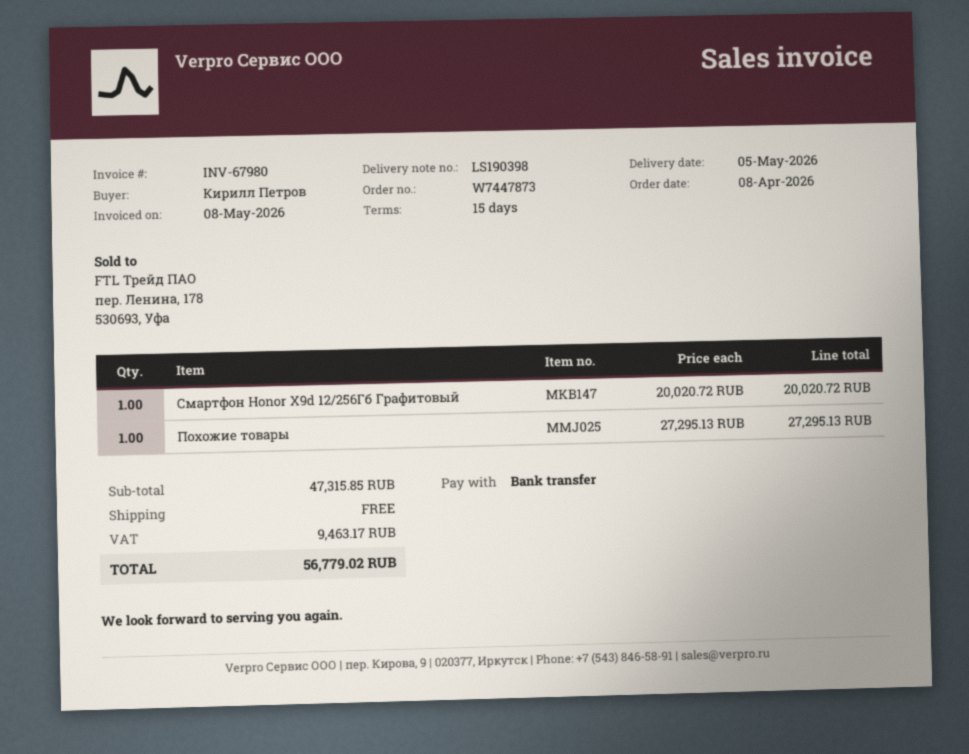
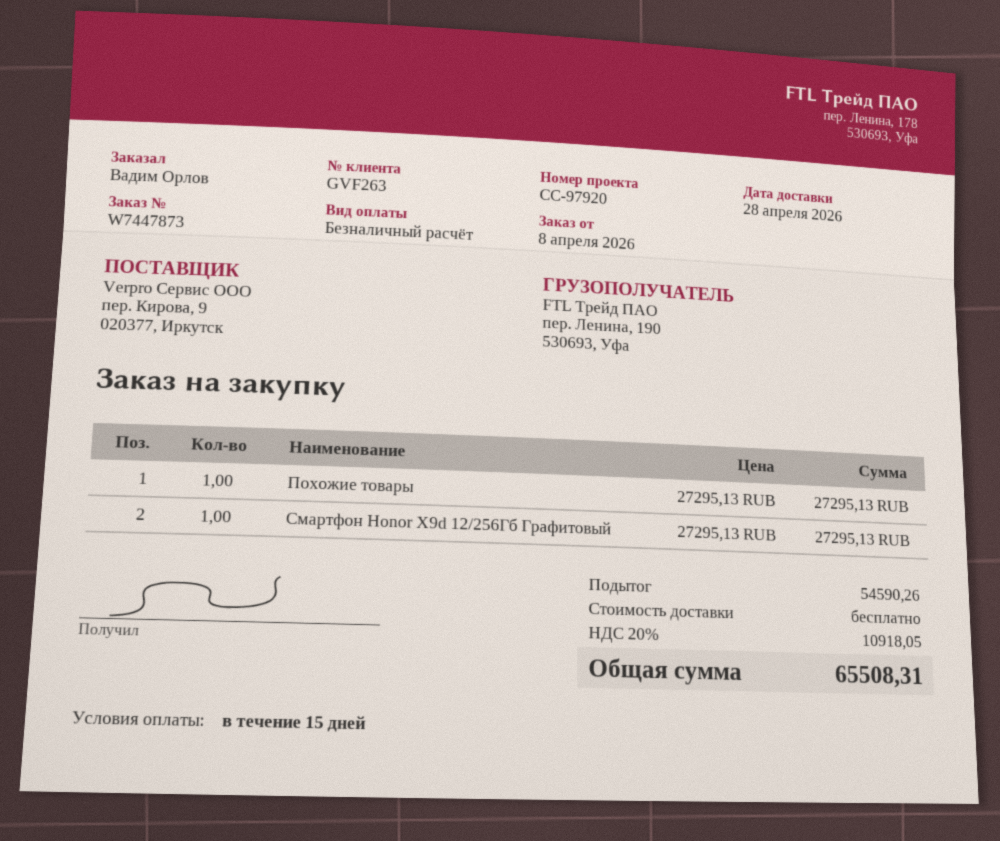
delivery date: 2026-05-05 -> 2026-04-28
ordered by: Кирилл Петров -> Вадим Орлов
Смартфон Honor X9d 12/256Гб Графитовый: 1 x 20020.72 = 20020.72 -> 1 x 27295.13 = 27295.13
subtotal: 47315.85 -> 54590.26
tax: 9463.17 -> 10918.05
total: 56779.02 -> 65508.31

